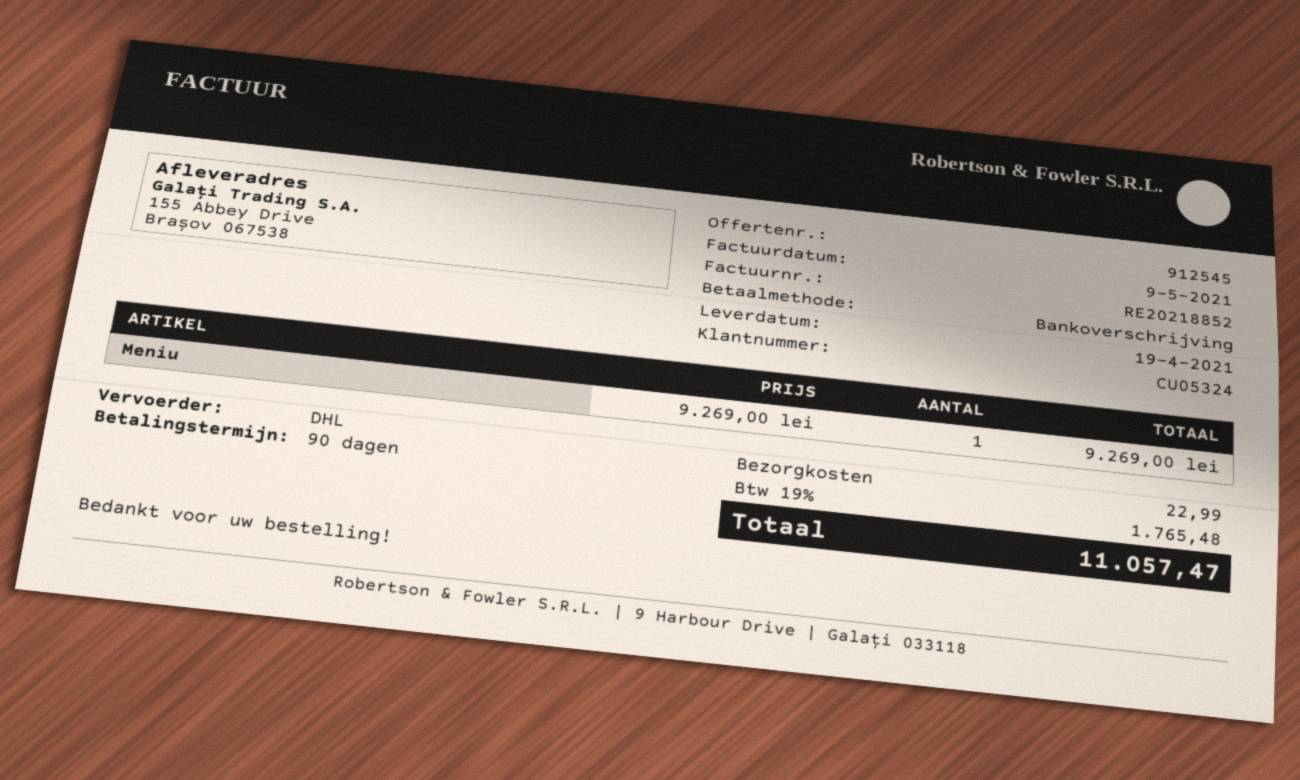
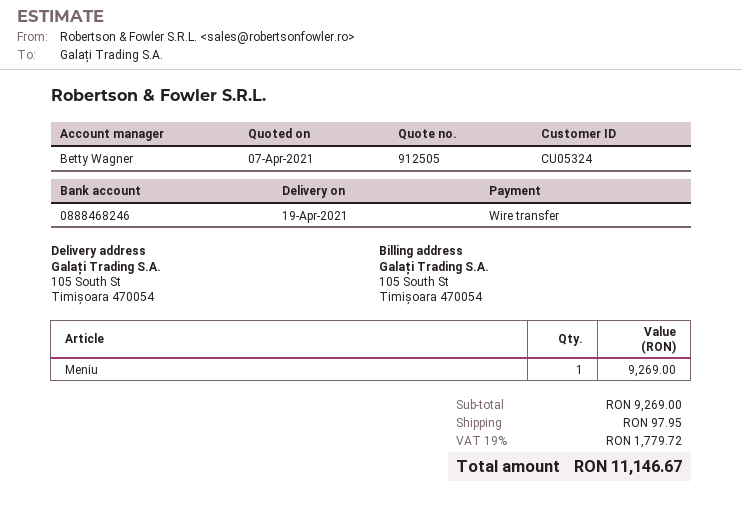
quote number: 912545 -> 912505
ship to: 155 Abbey Drive, Brașov 067538 -> 105 South St, Timișoara 470054
shipping: 22.99 -> 97.95
tax: 19% = 1765.48 -> 19% = 1779.72
total: 11057.47 -> 11146.67

